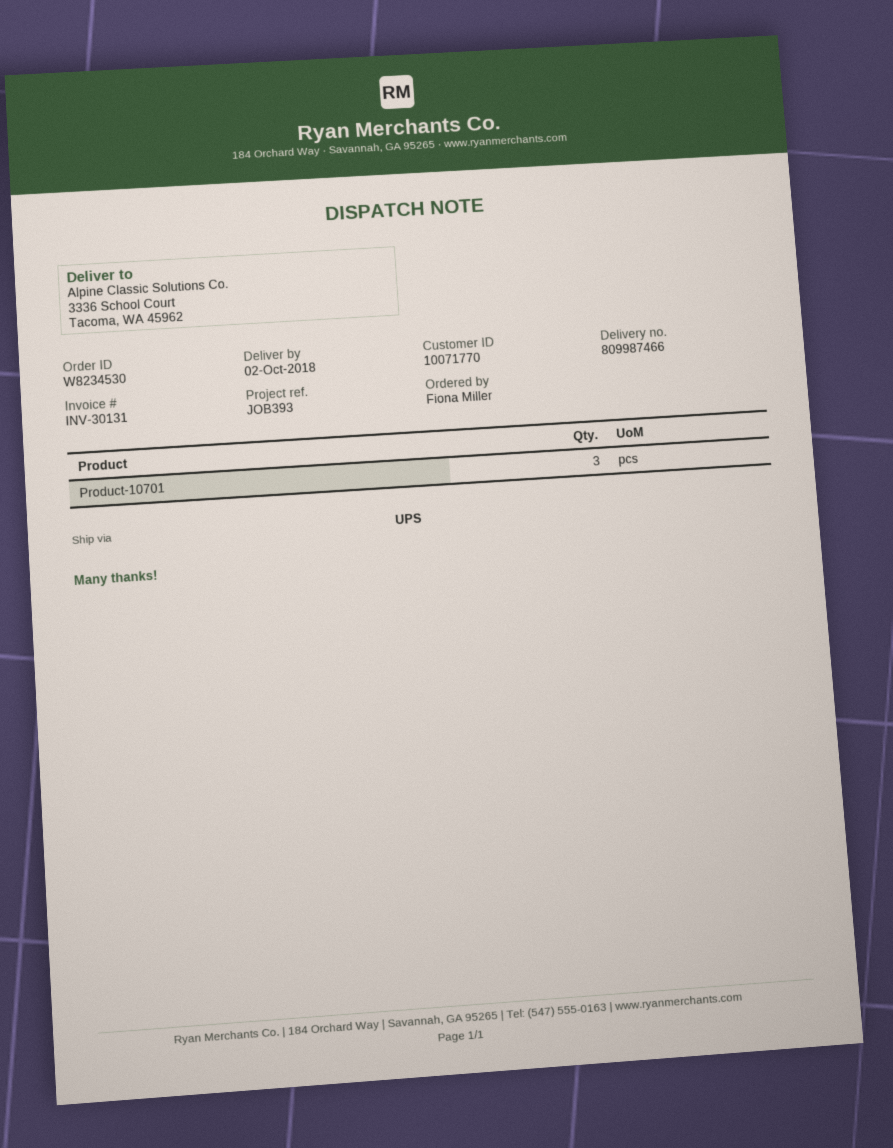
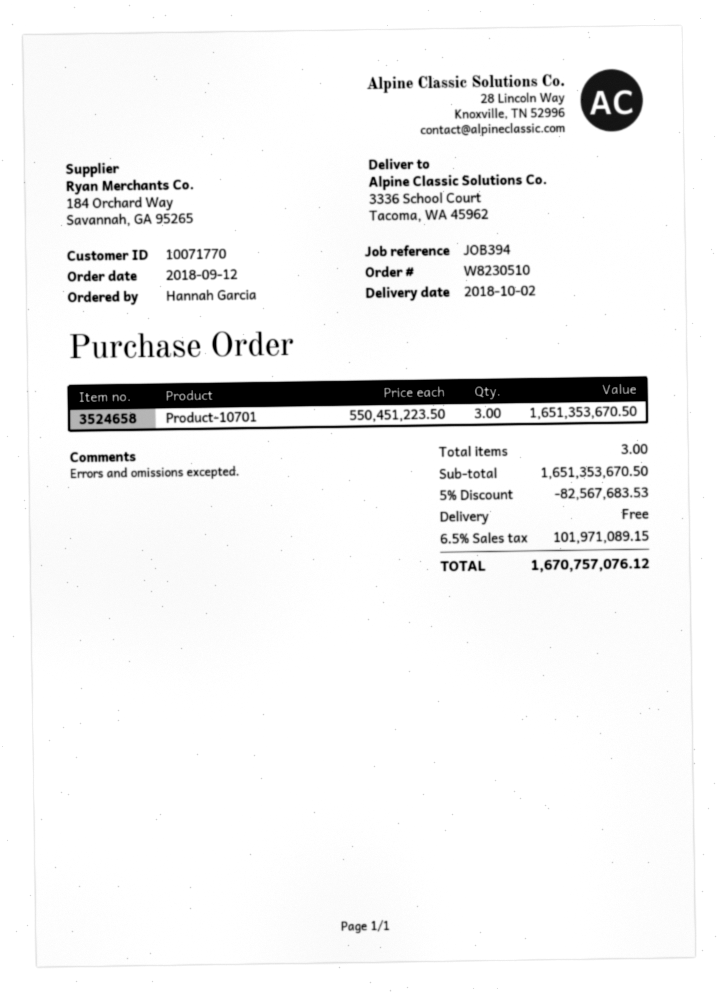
order number: W8234530 -> W8230510
reference: JOB393 -> JOB394
ordered by: Fiona Miller -> Hannah Garcia

